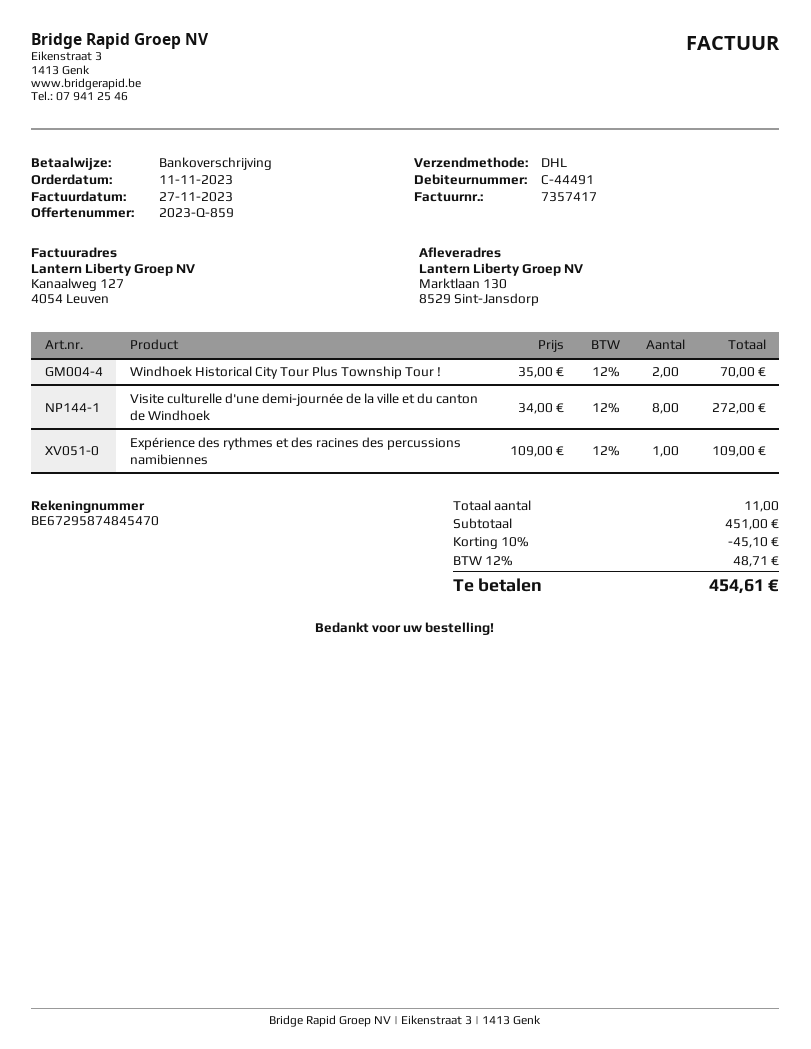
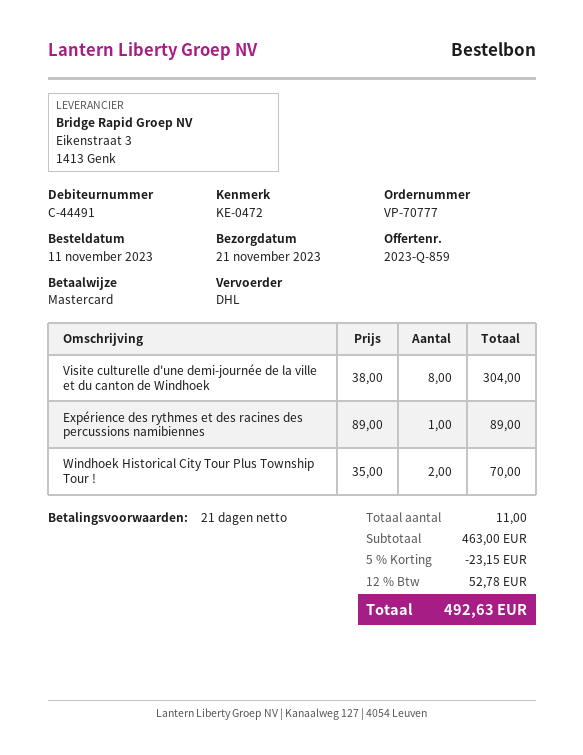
payment method: bank transfer -> Mastercard
Visite culturelle d'une demi-journée de la ville et du canton de Windhoek: 8 x 34.00 = 272.00 -> 8 x 38.00 = 304.00
Expérience des rythmes et des racines des percussions namibiennes: 1 x 109.00 = 109.00 -> 1 x 89.00 = 89.00
subtotal: 451.00 -> 463.00
discount: 10% = 45.10 -> 5% = 23.15
tax: 12% = 48.71 -> 12% = 52.78
total: 454.61 -> 492.63

